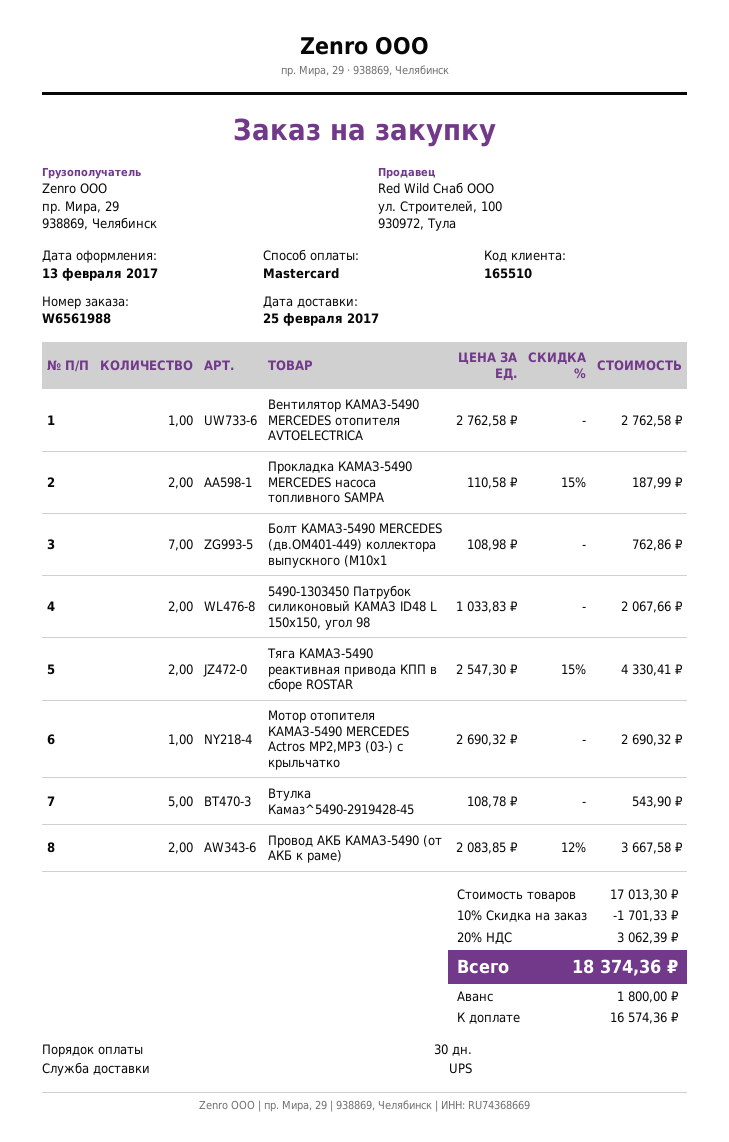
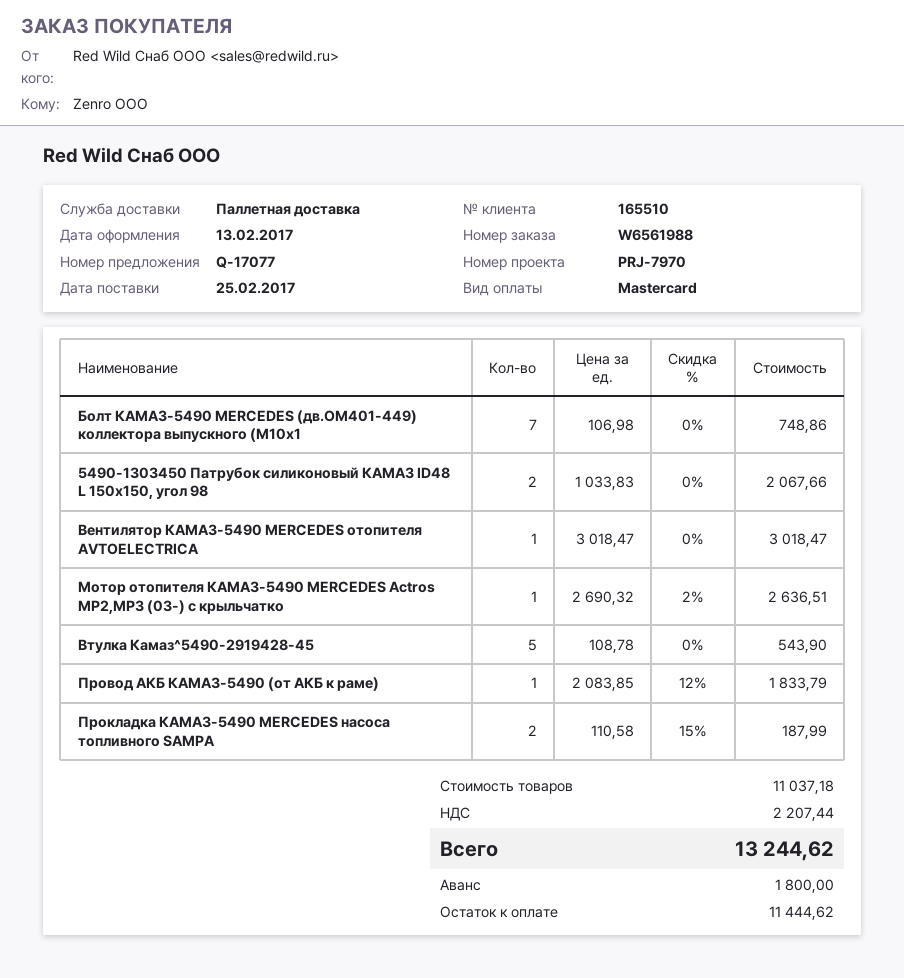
shipping method: UPS -> pallet freight
Вентилятор КАМАЗ-5490 MERCEDES отопителя AVTOELECTRICA: 1 x 2762.58 = 2762.58 -> 1 x 3018.47 = 3018.47
Болт КАМАЗ-5490 MERCEDES (дв.OM401-449) коллектора выпускного (M10x1: 7 x 108.98 = 762.86 -> 7 x 106.98 = 748.86
Тяга КАМАЗ-5490 реактивная привода КПП в сборе ROSTAR: 2 x 2547.30 - 15% = 4330.41 -> none
Мотор отопителя КАМАЗ-5490 MERCEDES Actros MP2,MP3 (03-) с крыльчатко: 1 x 2690.32 = 2690.32 -> 1 x 2690.32 - 2% = 2636.51
Провод АКБ КАМАЗ-5490 (от АКБ к раме): 2 x 2083.85 - 12% = 3667.58 -> 1 x 2083.85 - 12% = 1833.79
subtotal: 17013.30 -> 11037.18
discount: 10% = 1701.33 -> none
tax: 3062.39 -> 2207.44
total: 18374.36 -> 13244.62
balance: 16574.36 -> 11444.62

